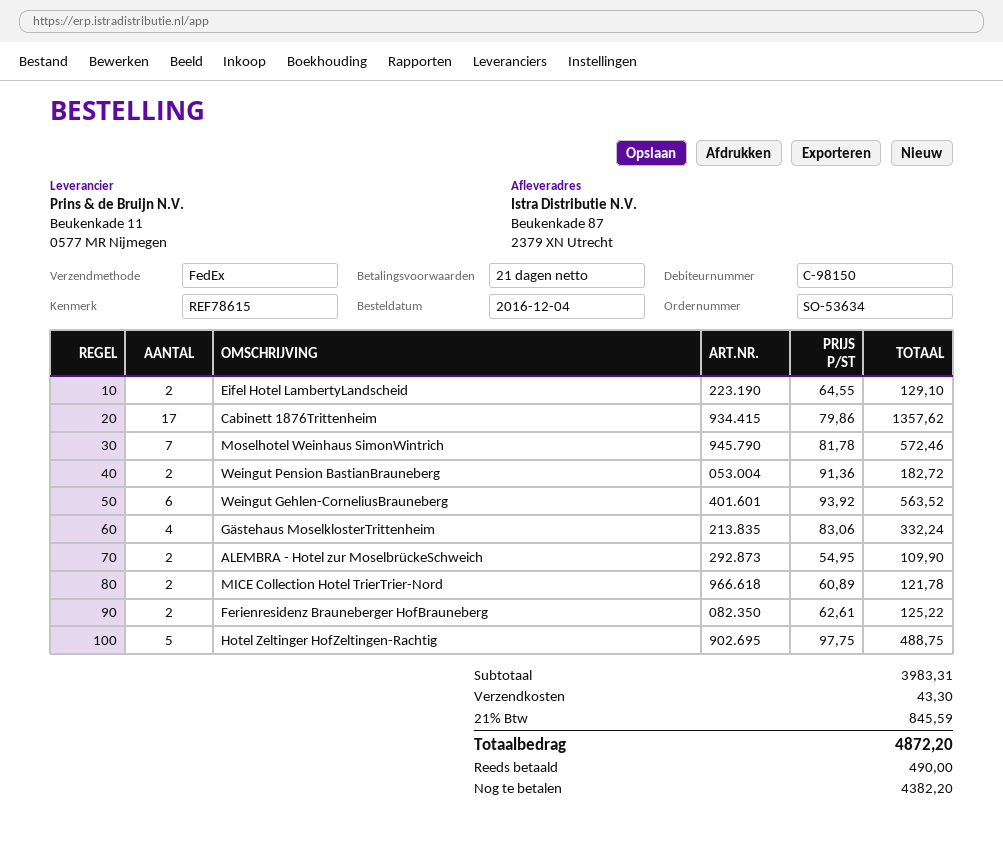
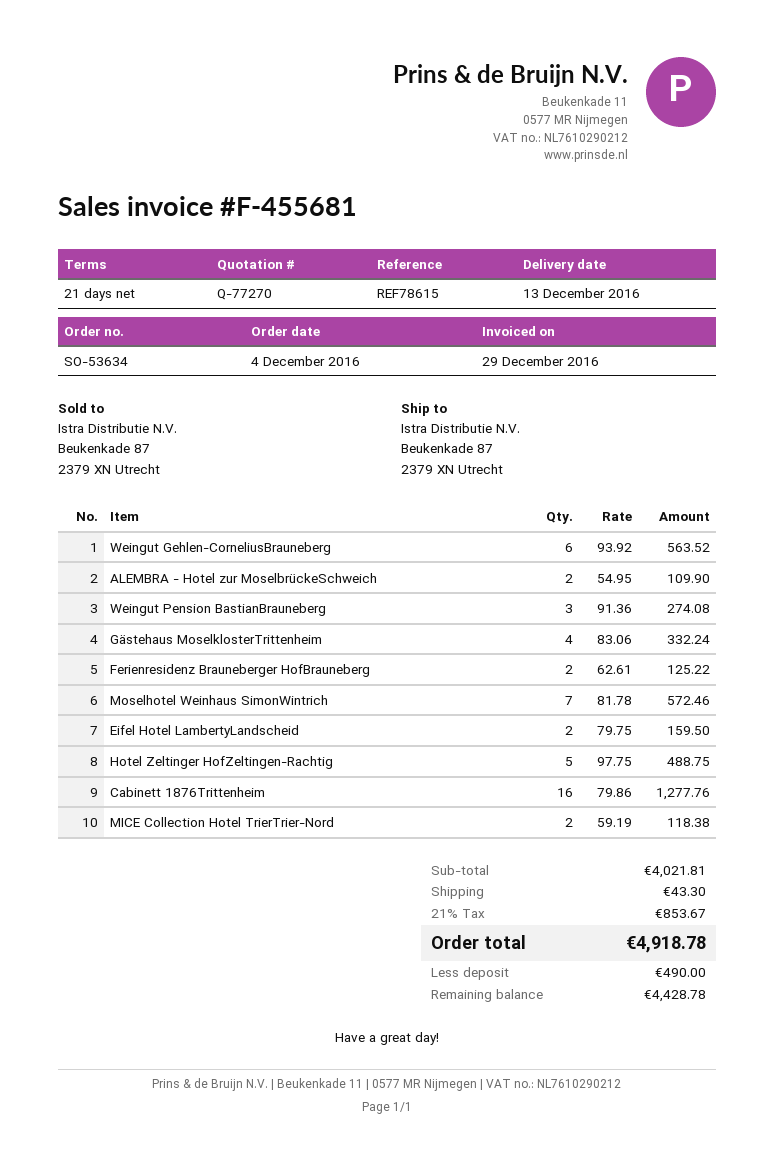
Eifel Hotel LambertyLandscheid: 2 x 64.55 = 129.10 -> 2 x 79.75 = 159.50
Cabinett 1876Trittenheim: 17 x 79.86 = 1357.62 -> 16 x 79.86 = 1277.76
Weingut Pension BastianBrauneberg: 2 x 91.36 = 182.72 -> 3 x 91.36 = 274.08
MICE Collection Hotel TrierTrier-Nord: 2 x 60.89 = 121.78 -> 2 x 59.19 = 118.38
subtotal: 3983.31 -> 4021.81
tax: 21% = 845.59 -> 21% = 853.67
total: 4872.20 -> 4918.78
balance: 4382.20 -> 4428.78

